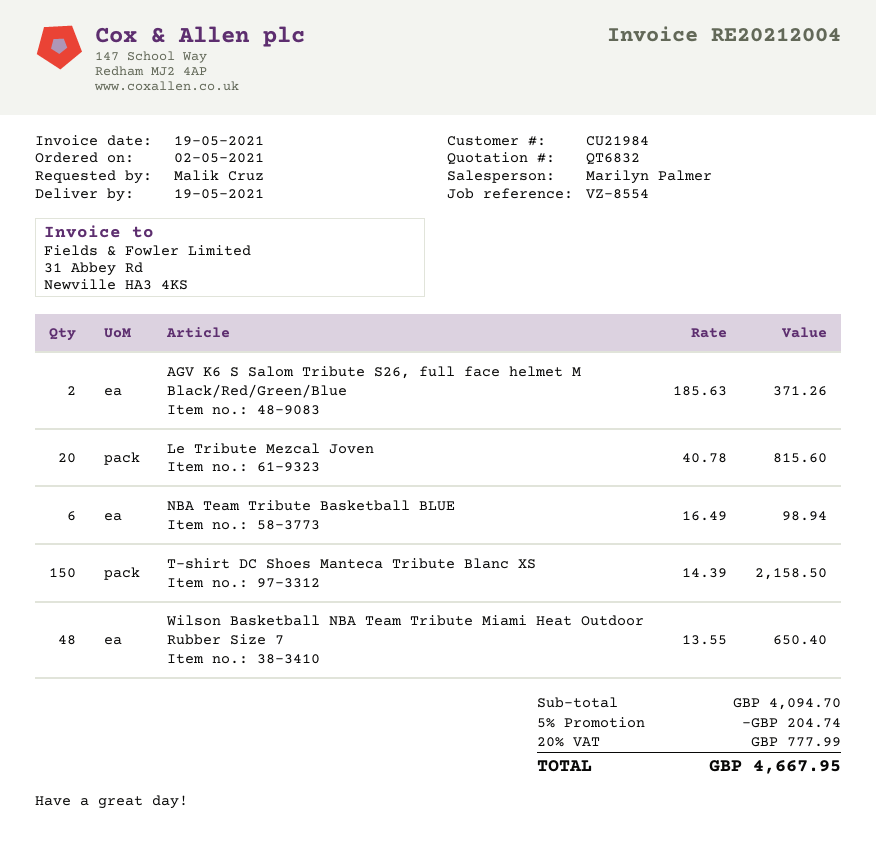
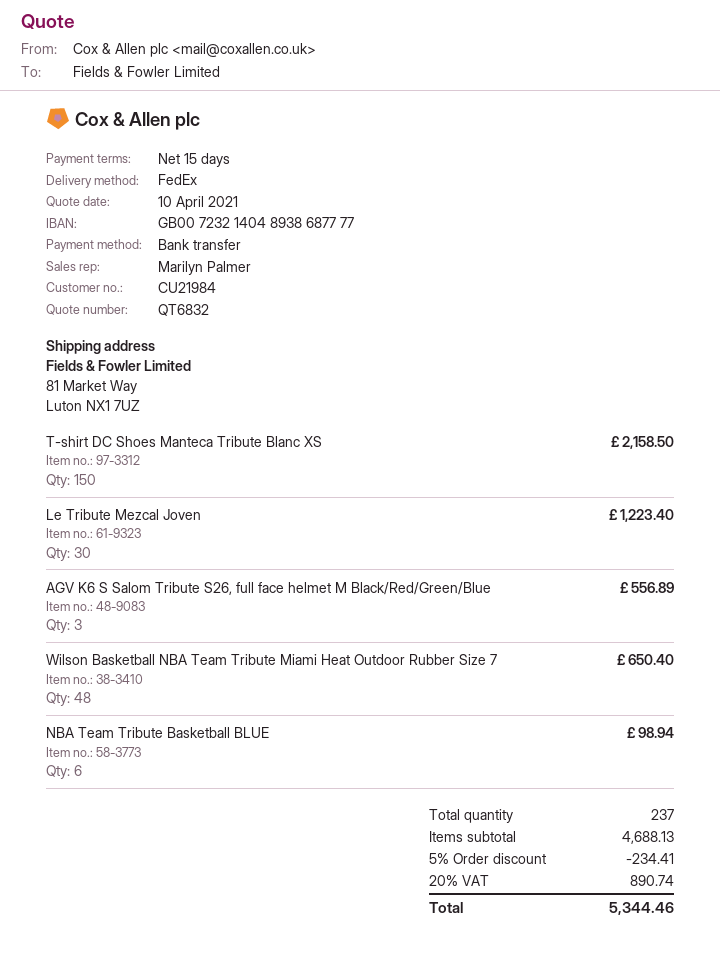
AGV K6 S Salom Tribute S26, full face helmet M Black/Red/Green/Blue: 2 for 371.26 -> 3 for 556.89
Le Tribute Mezcal Joven: 20 for 815.60 -> 30 for 1223.40
subtotal: 4094.70 -> 4688.13
discount: 5% = 204.74 -> 5% = 234.41
tax: 20% = 777.99 -> 20% = 890.74
total: 4667.95 -> 5344.46

